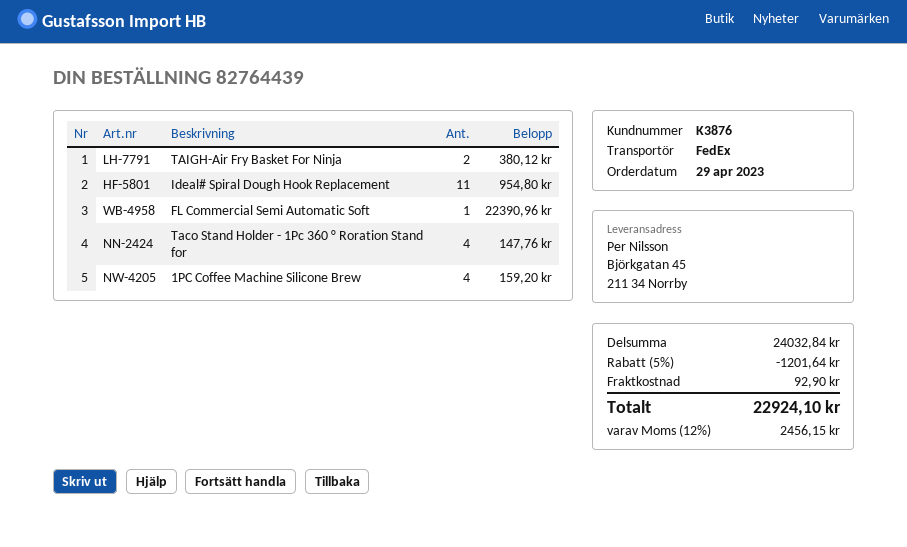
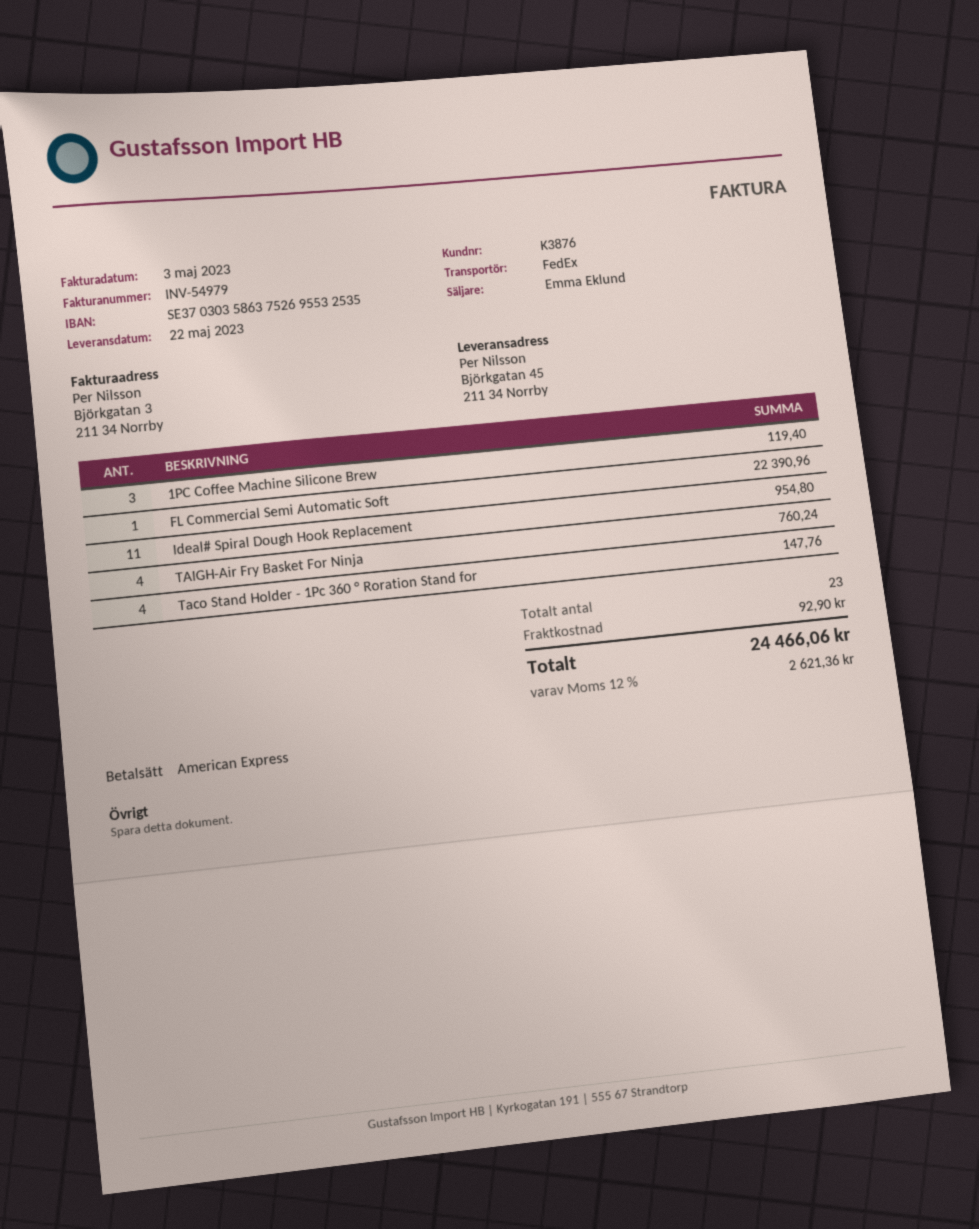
TAIGH-Air Fry Basket For Ninja: 2 for 380.12 -> 4 for 760.24
1PC Coffee Machine Silicone Brew: 4 for 159.20 -> 3 for 119.40
discount: 5% = 1201.64 -> none
tax: 12% = 2456.15 -> 12% = 2621.36
total: 22924.10 -> 24466.06

